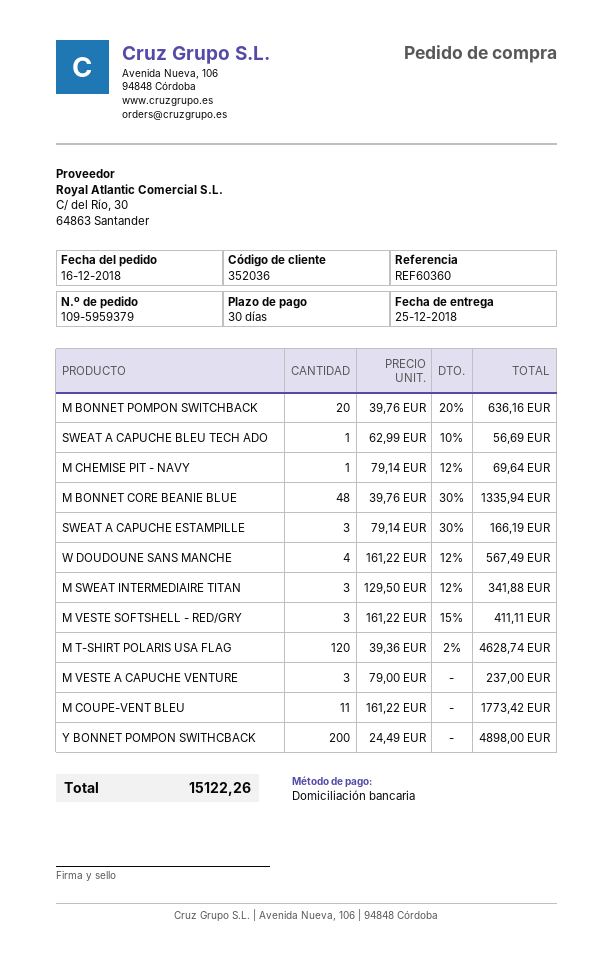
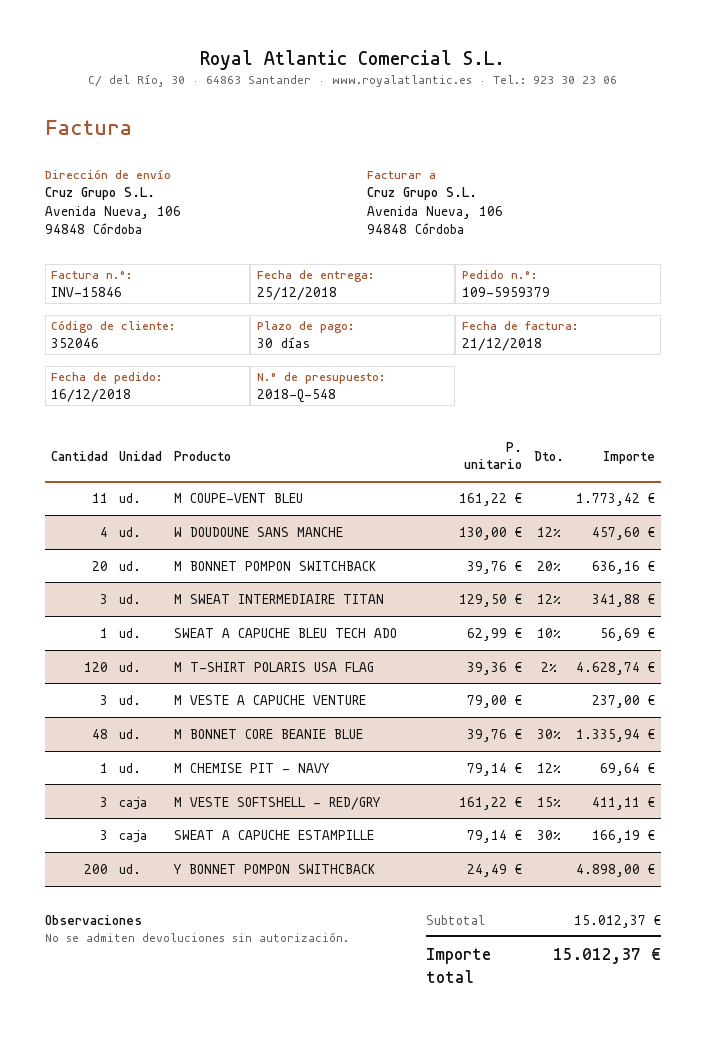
customer number: 352036 -> 352046
W DOUDOUNE SANS MANCHE: 4 x 161.22 - 12% = 567.49 -> 4 x 130.00 - 12% = 457.60
total: 15122.26 -> 15012.37

